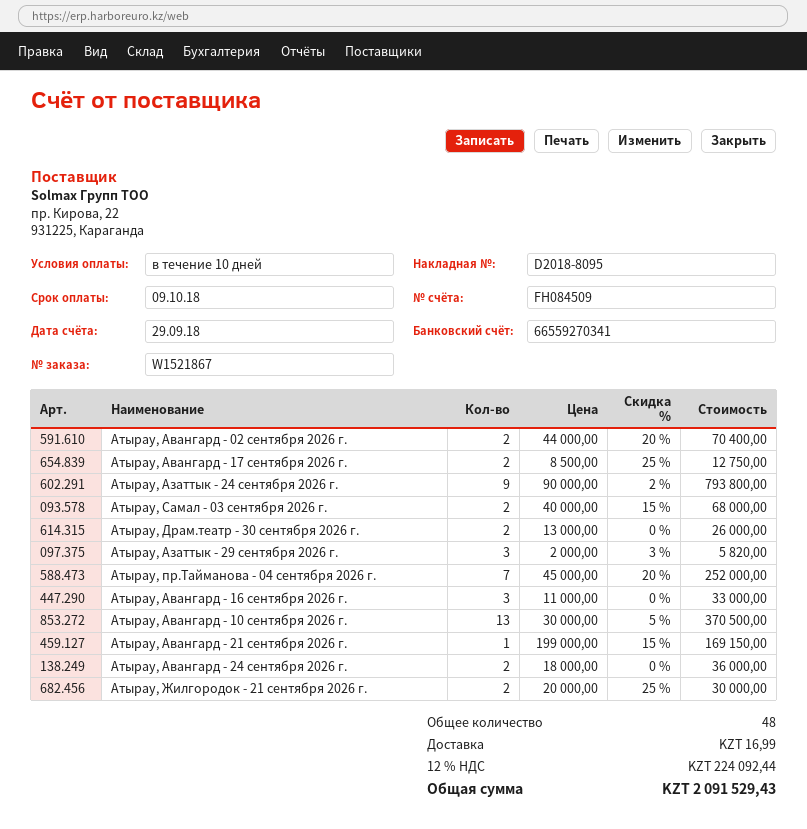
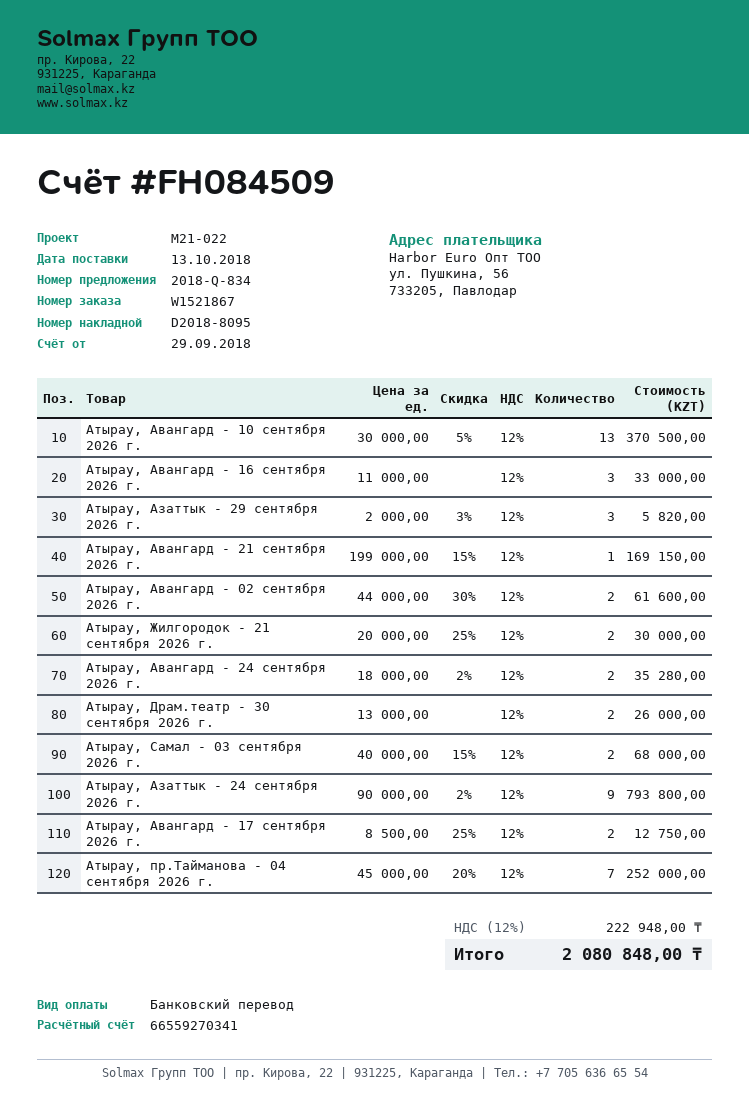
Атырау, Авангард - 02 сентября 2026 г.: 2 x 44000.00 - 20% = 70400.00 -> 2 x 44000.00 - 30% = 61600.00
Атырау, Авангард - 24 сентября 2026 г.: 2 x 18000.00 = 36000.00 -> 2 x 18000.00 - 2% = 35280.00
shipping: 16.99 -> none
tax: 12% = 224092.44 -> 12% = 222948.00
total: 2091529.43 -> 2080848.00

